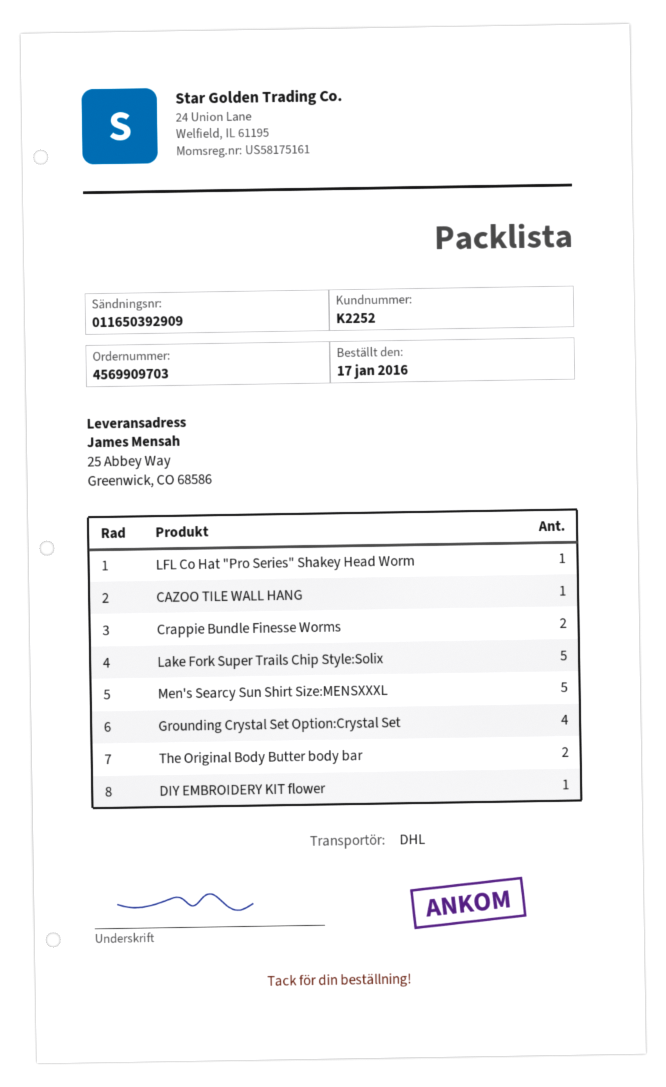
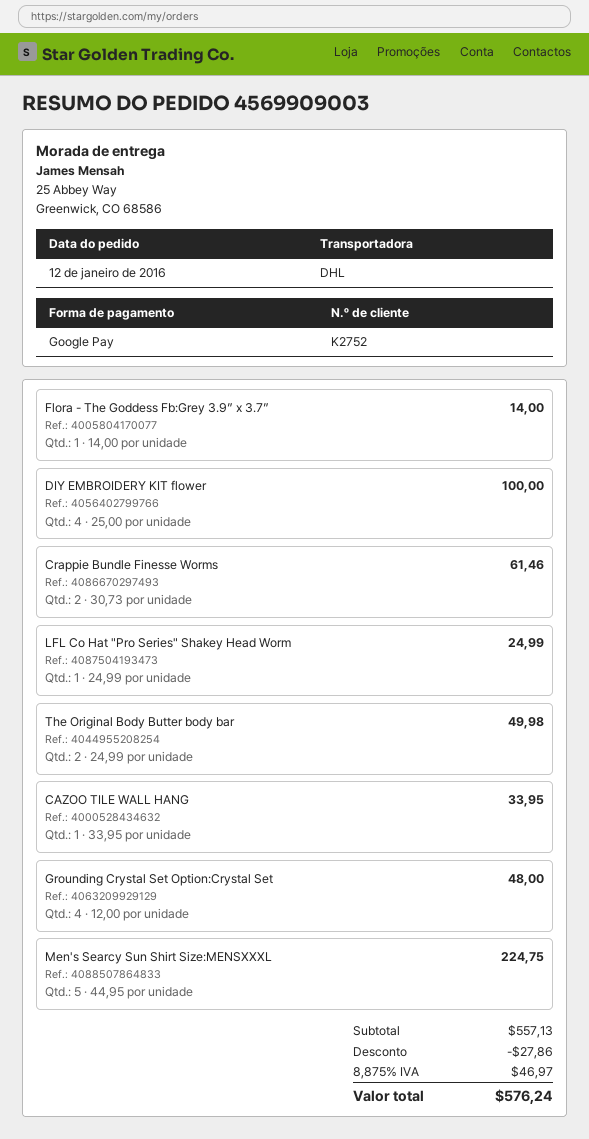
order number: 4569909703 -> 4569909003
order date: 2016-01-17 -> 2016-01-12
customer number: K2252 -> K2752
Lake Fork Super Trails Chip Style:Solix: 5 -> none
DIY EMBROIDERY KIT flower: 1 -> 4
Flora - The Goddess Fb:Grey 3.9” x 3.7”: none -> 1

